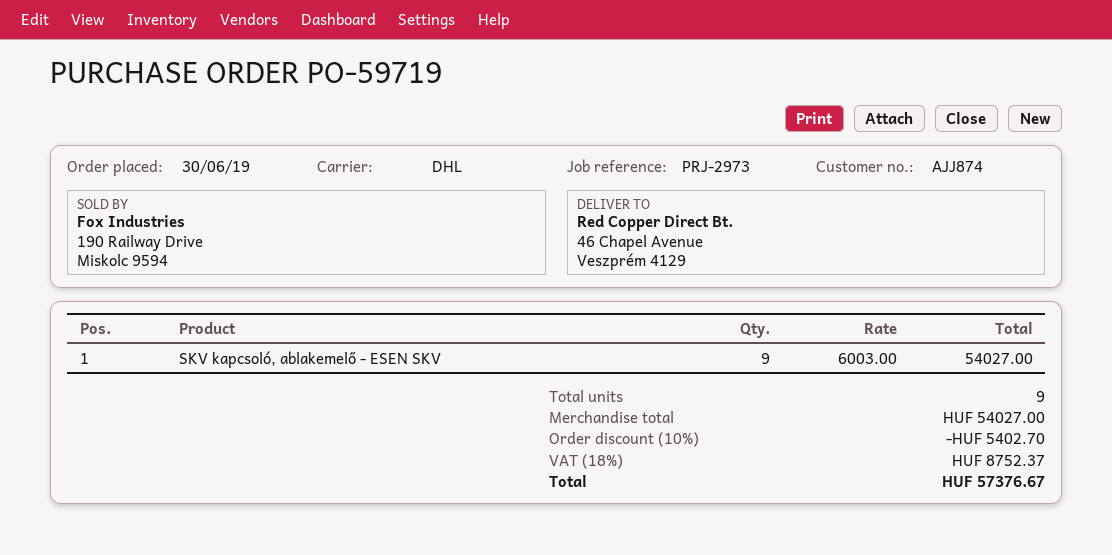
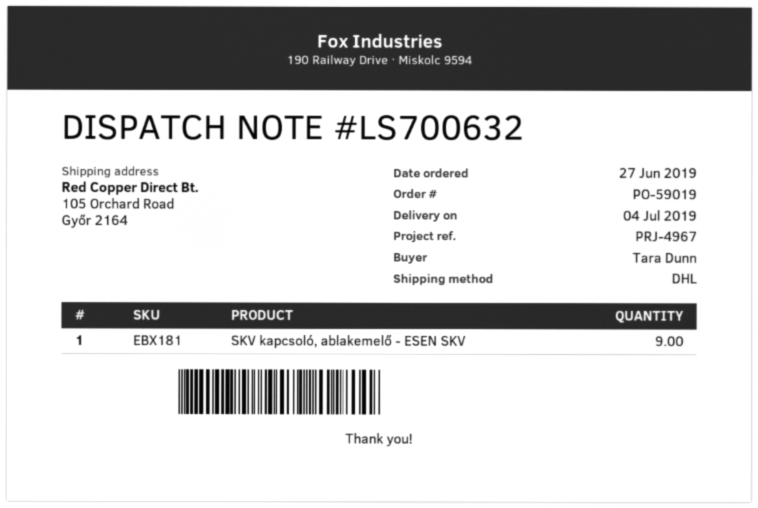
order number: PO-59719 -> PO-59019
order date: 2019-06-30 -> 2019-06-27
reference: PRJ-2973 -> PRJ-4967
ship to: 46 Chapel Avenue, Veszprém 4129 -> 105 Orchard Road, Győr 2164

